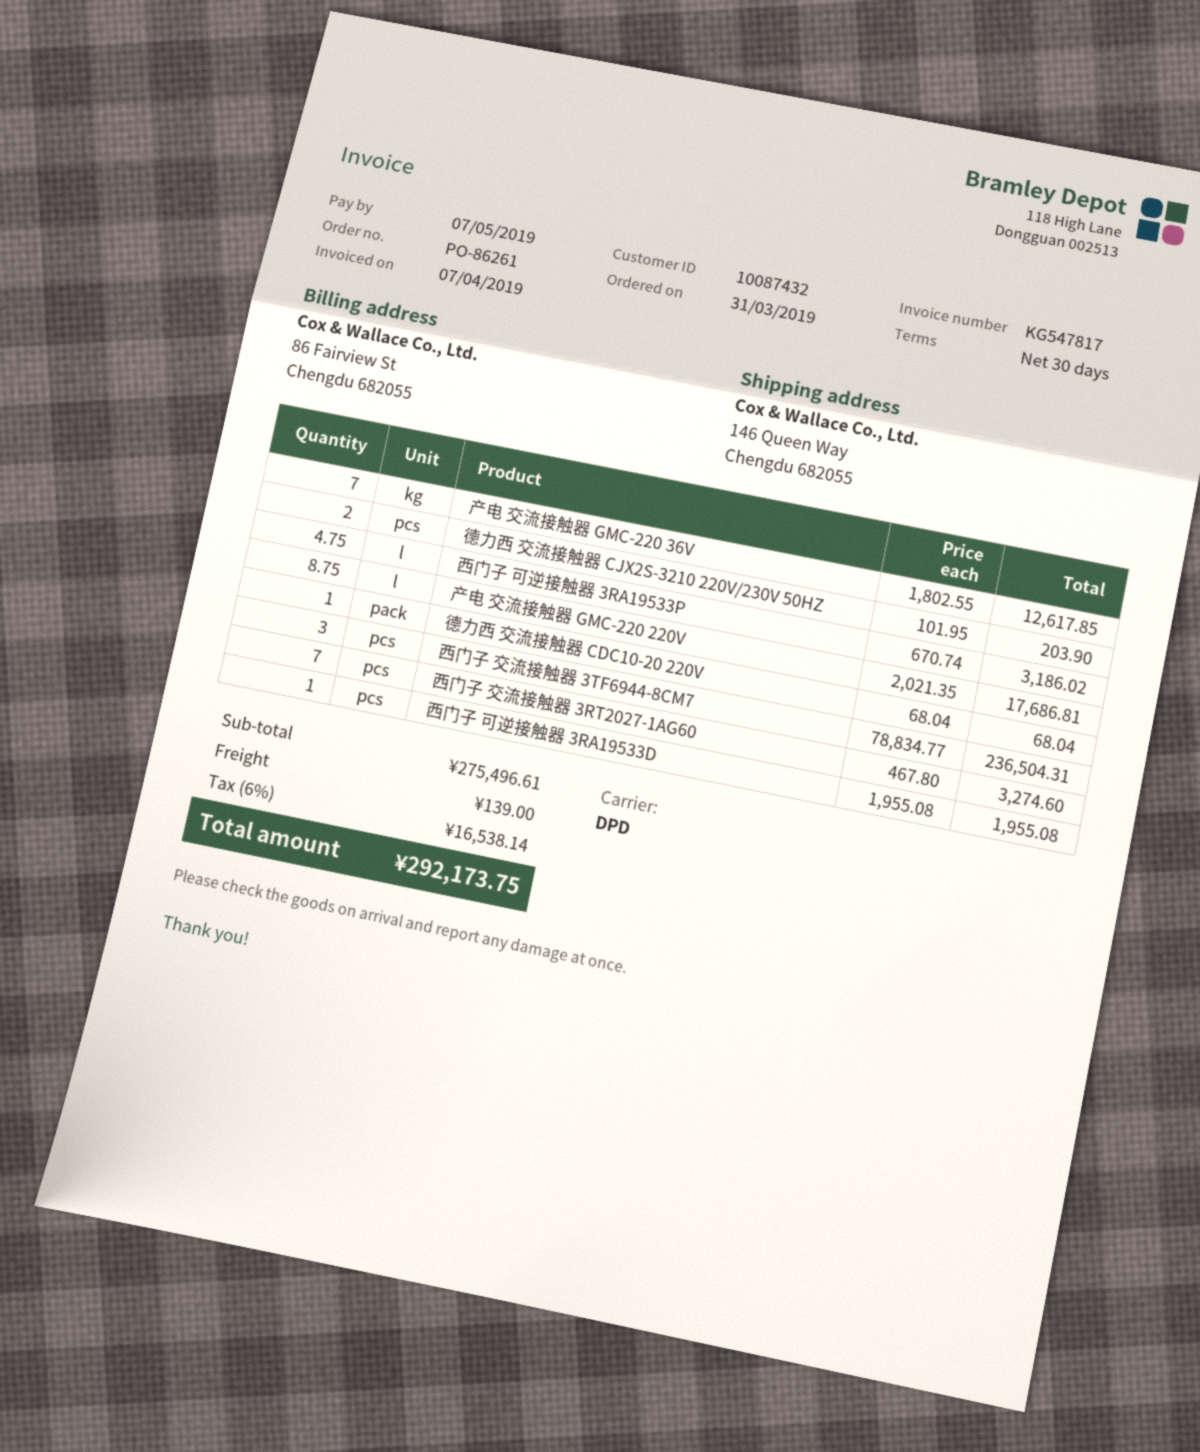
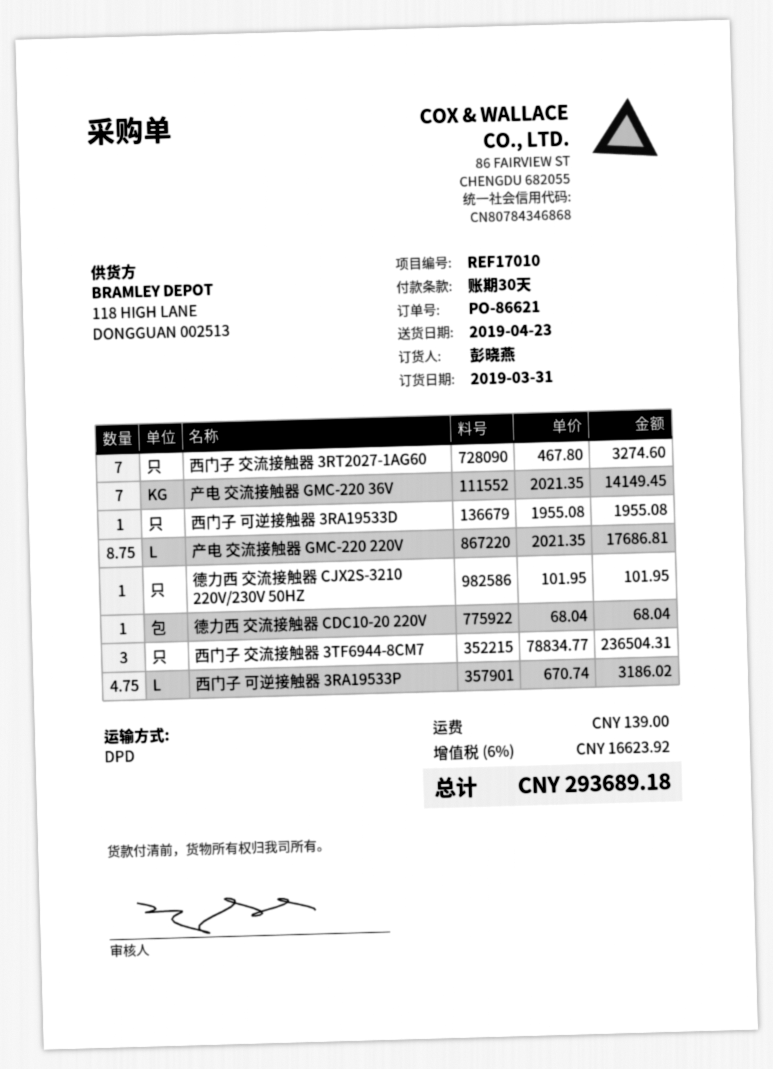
order number: PO-86261 -> PO-86621
产电 交流接触器 GMC-220 36V: 7 x 1802.55 = 12617.85 -> 7 x 2021.35 = 14149.45
德力西 交流接触器 CJX2S-3210 220V/230V 50HZ: 2 x 101.95 = 203.90 -> 1 x 101.95 = 101.95
tax: 6% = 16538.14 -> 6% = 16623.92
total: 292173.75 -> 293689.18

